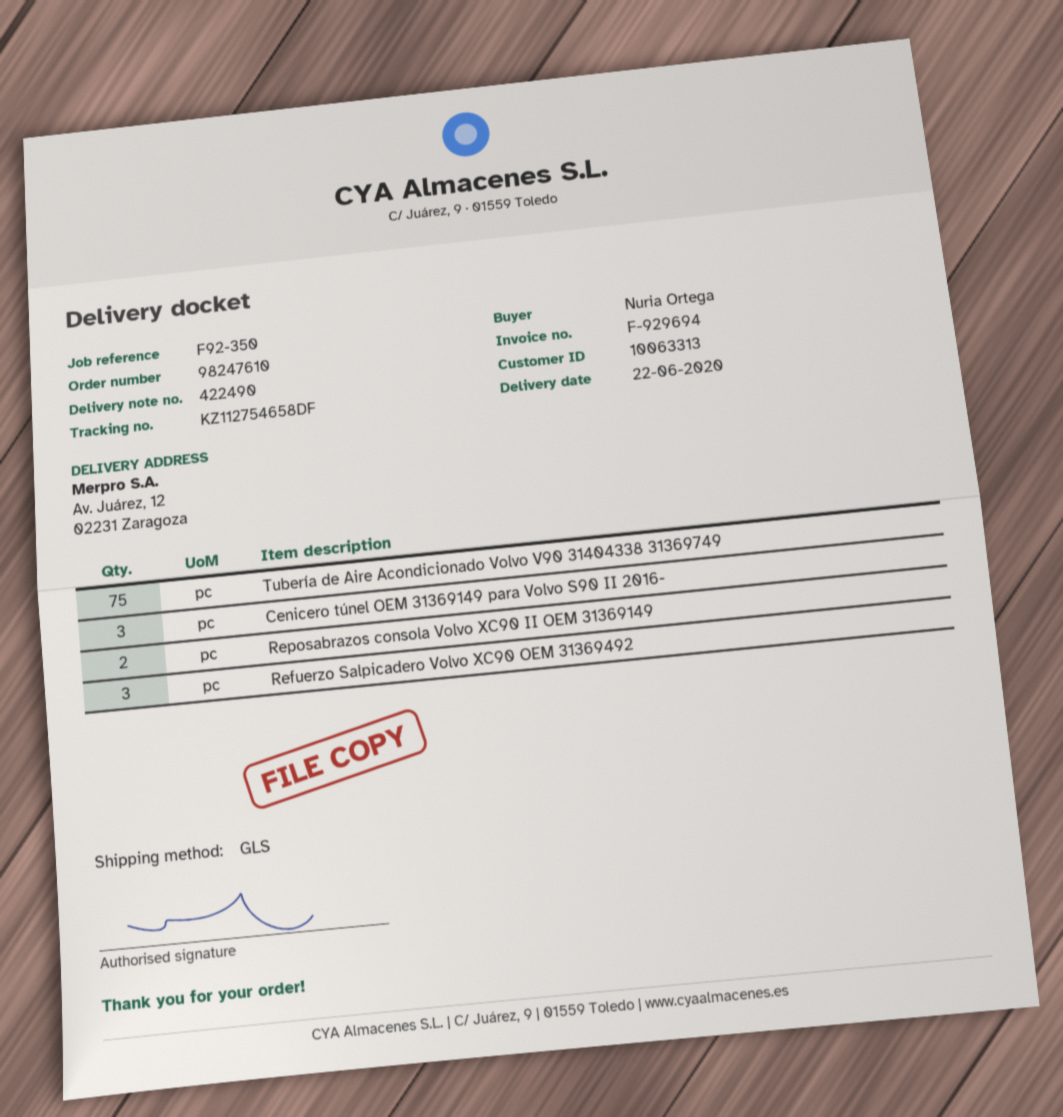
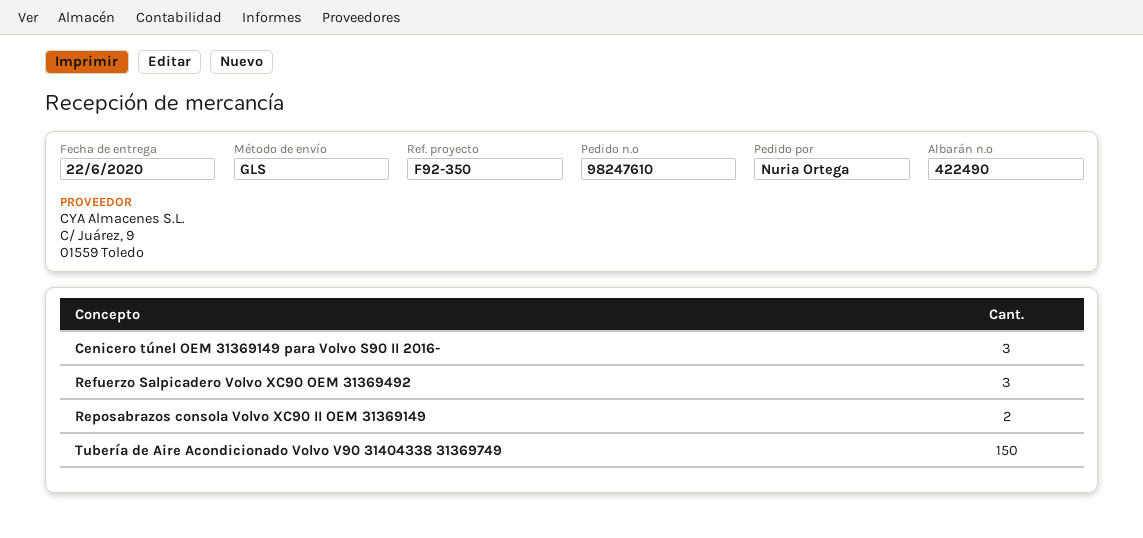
Tubería de Aire Acondicionado Volvo V90 31404338 31369749: 75 -> 150

